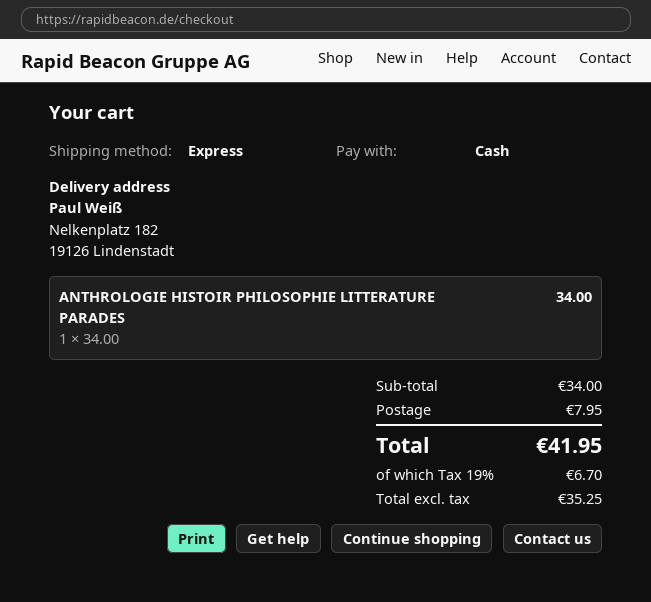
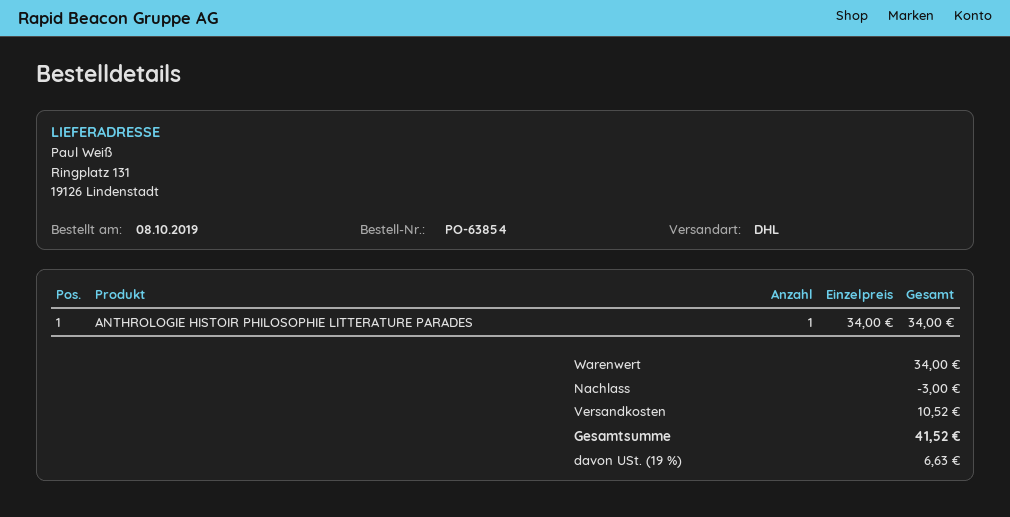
shipping method: express -> DHL
ship to: Nelkenplatz 182, 19126 Lindenstadt -> Ringplatz 131, 19126 Lindenstadt
discount: none -> 3.00
shipping: 7.95 -> 10.52
tax: 19% = 6.70 -> 19% = 6.63
total: 41.95 -> 41.52

